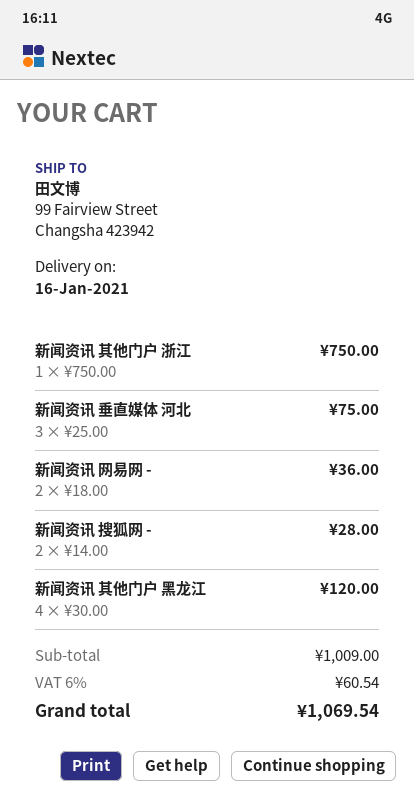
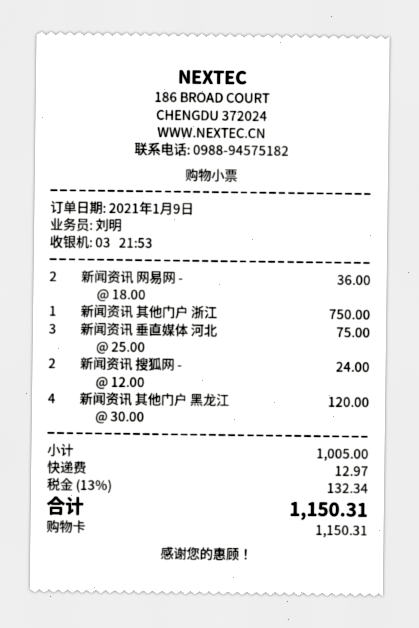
新闻资讯 搜狐网 -: 2 x 14.00 = 28.00 -> 2 x 12.00 = 24.00
subtotal: 1009.00 -> 1005.00
shipping: none -> 12.97
tax: 6% = 60.54 -> 13% = 132.34
total: 1069.54 -> 1150.31

